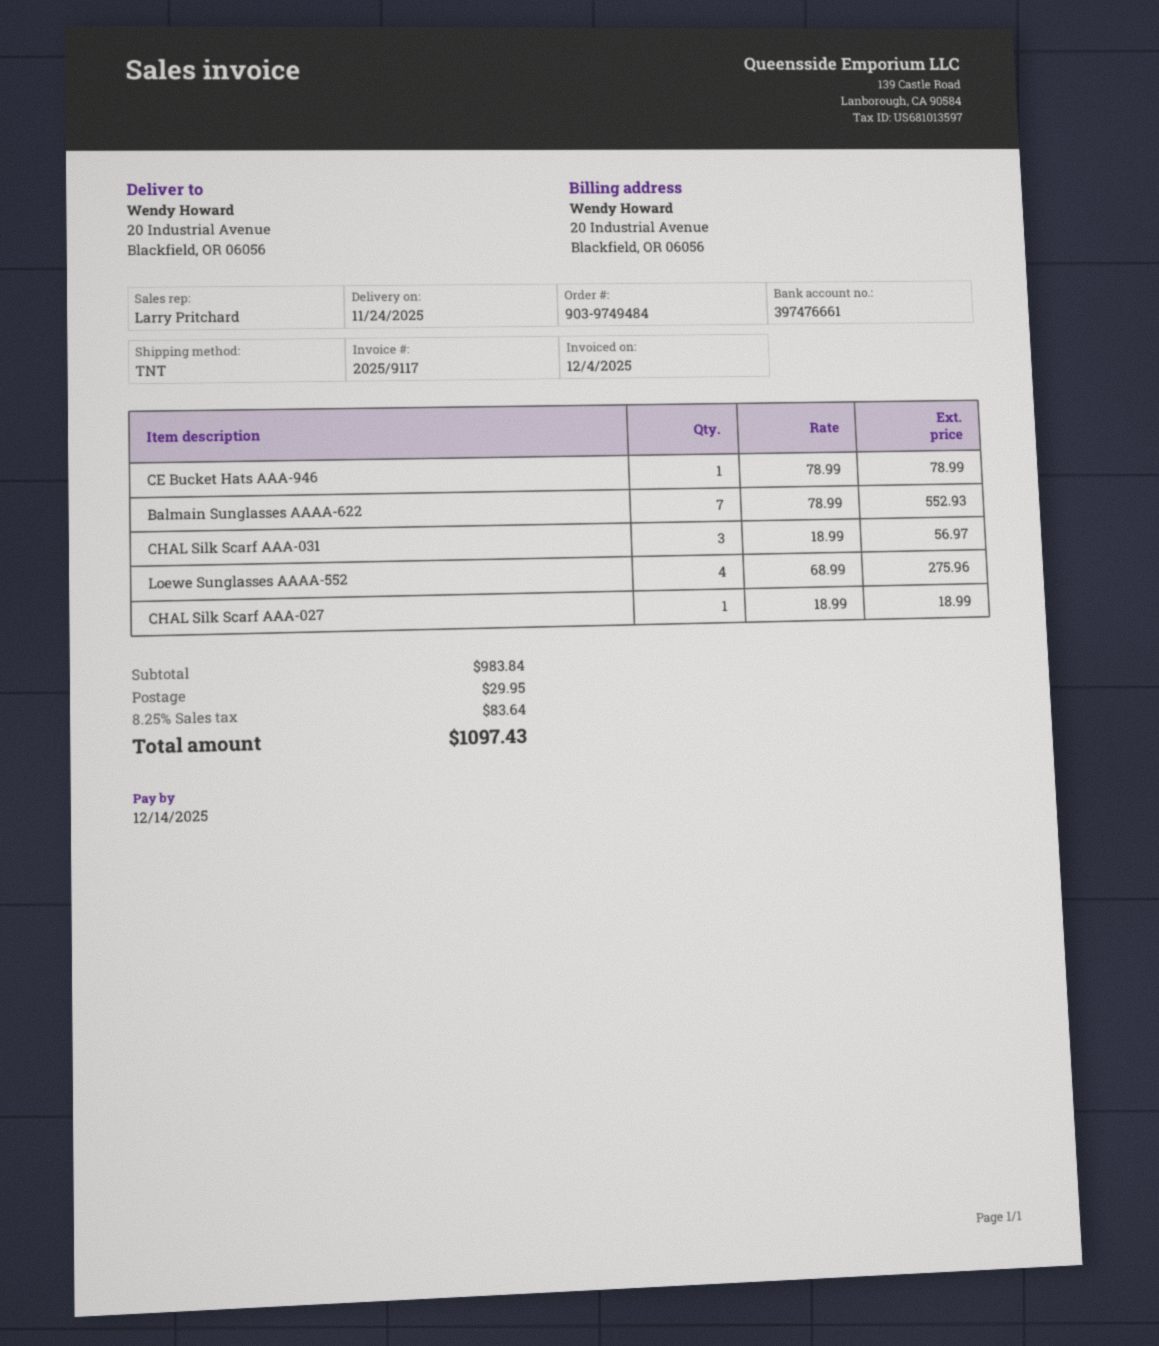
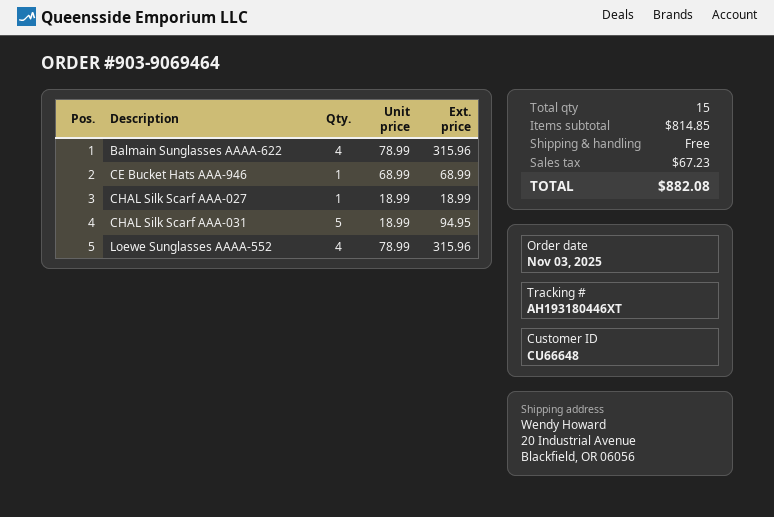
order number: 903-9749484 -> 903-9069464
CE Bucket Hats AAA-946: 1 x 78.99 = 78.99 -> 1 x 68.99 = 68.99
Balmain Sunglasses AAAA-622: 7 x 78.99 = 552.93 -> 4 x 78.99 = 315.96
CHAL Silk Scarf AAA-031: 3 x 18.99 = 56.97 -> 5 x 18.99 = 94.95
Loewe Sunglasses AAAA-552: 4 x 68.99 = 275.96 -> 4 x 78.99 = 315.96
subtotal: 983.84 -> 814.85
shipping: 29.95 -> 0.00
tax: 83.64 -> 67.23
total: 1097.43 -> 882.08

